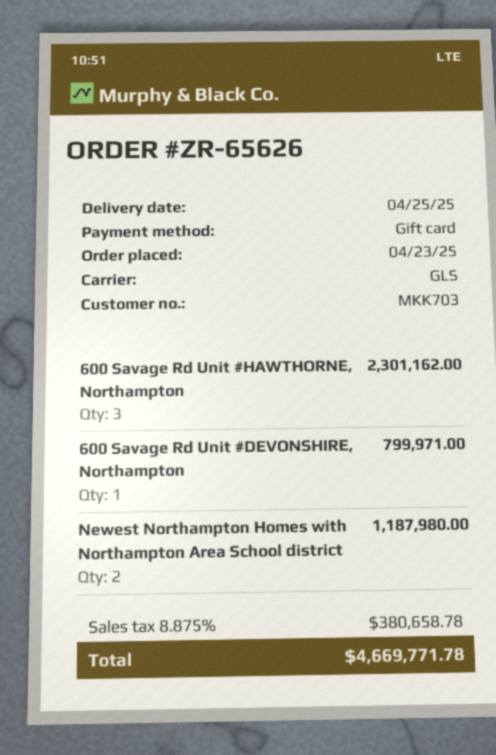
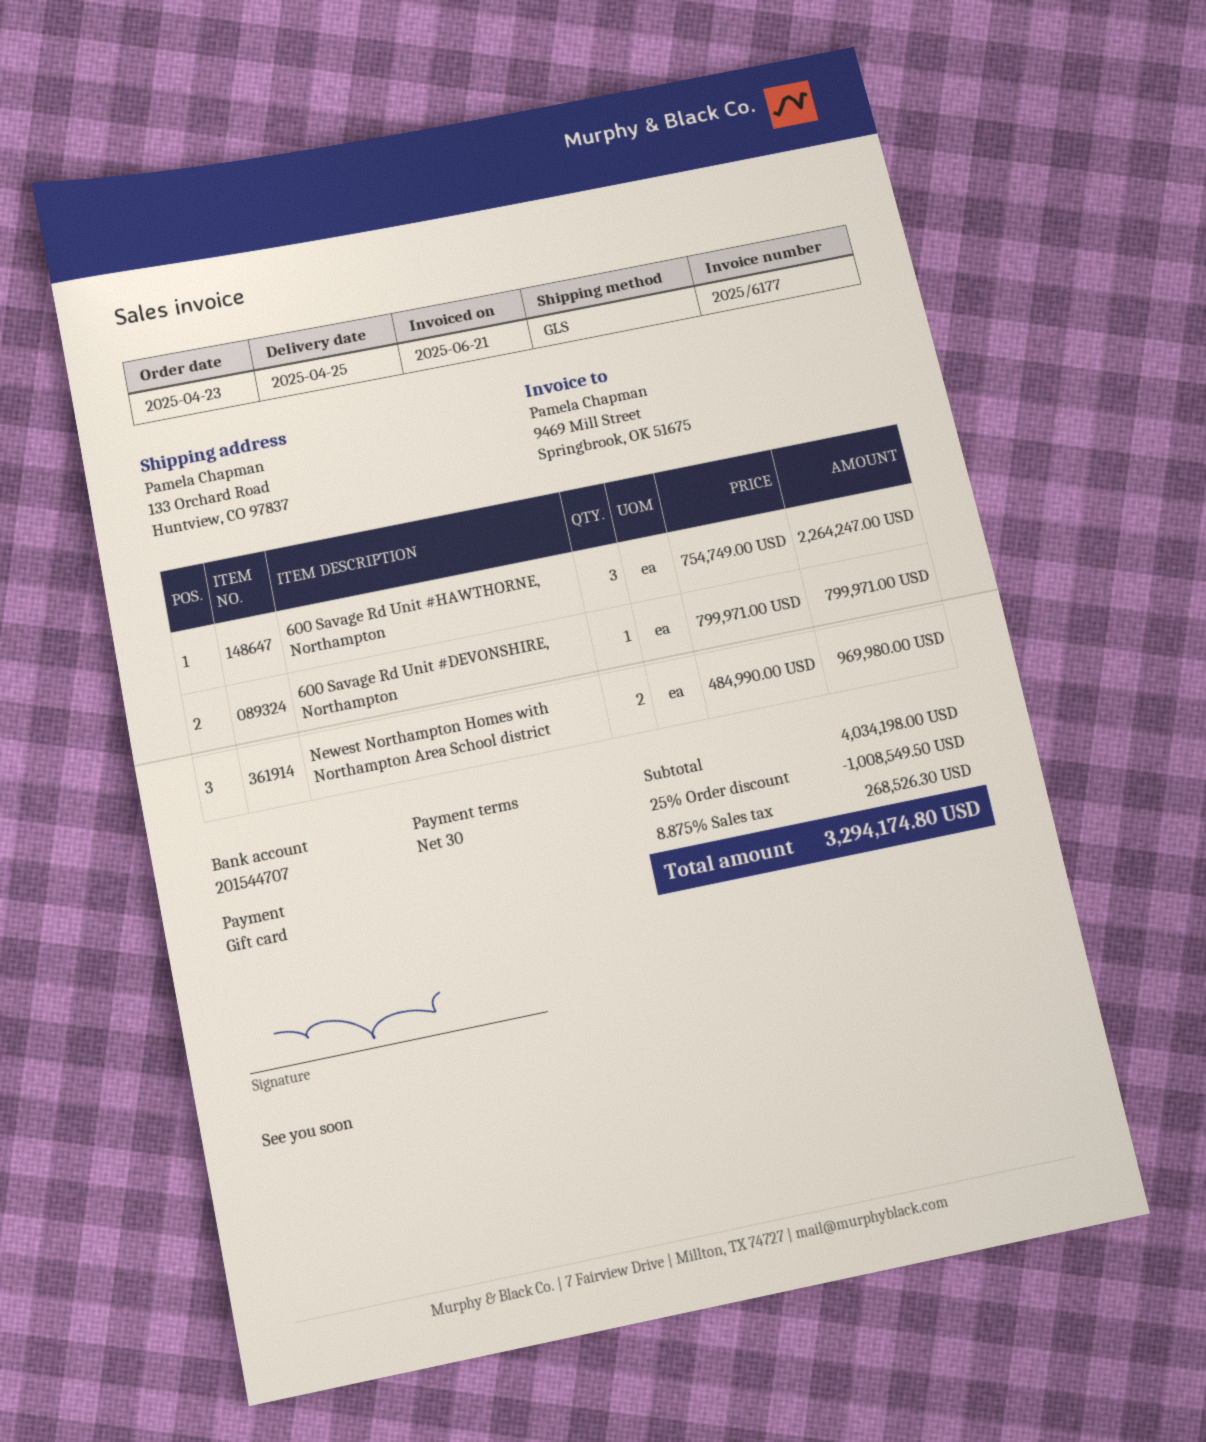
600 Savage Rd Unit #HAWTHORNE, Northampton: 3 for 2301162.00 -> 3 for 2264247.00
Newest Northampton Homes with Northampton Area School district: 2 for 1187980.00 -> 2 for 969980.00
discount: none -> 25% = 1008549.50
tax: 8.875% = 380658.78 -> 8.875% = 268526.30
total: 4669771.78 -> 3294174.80

